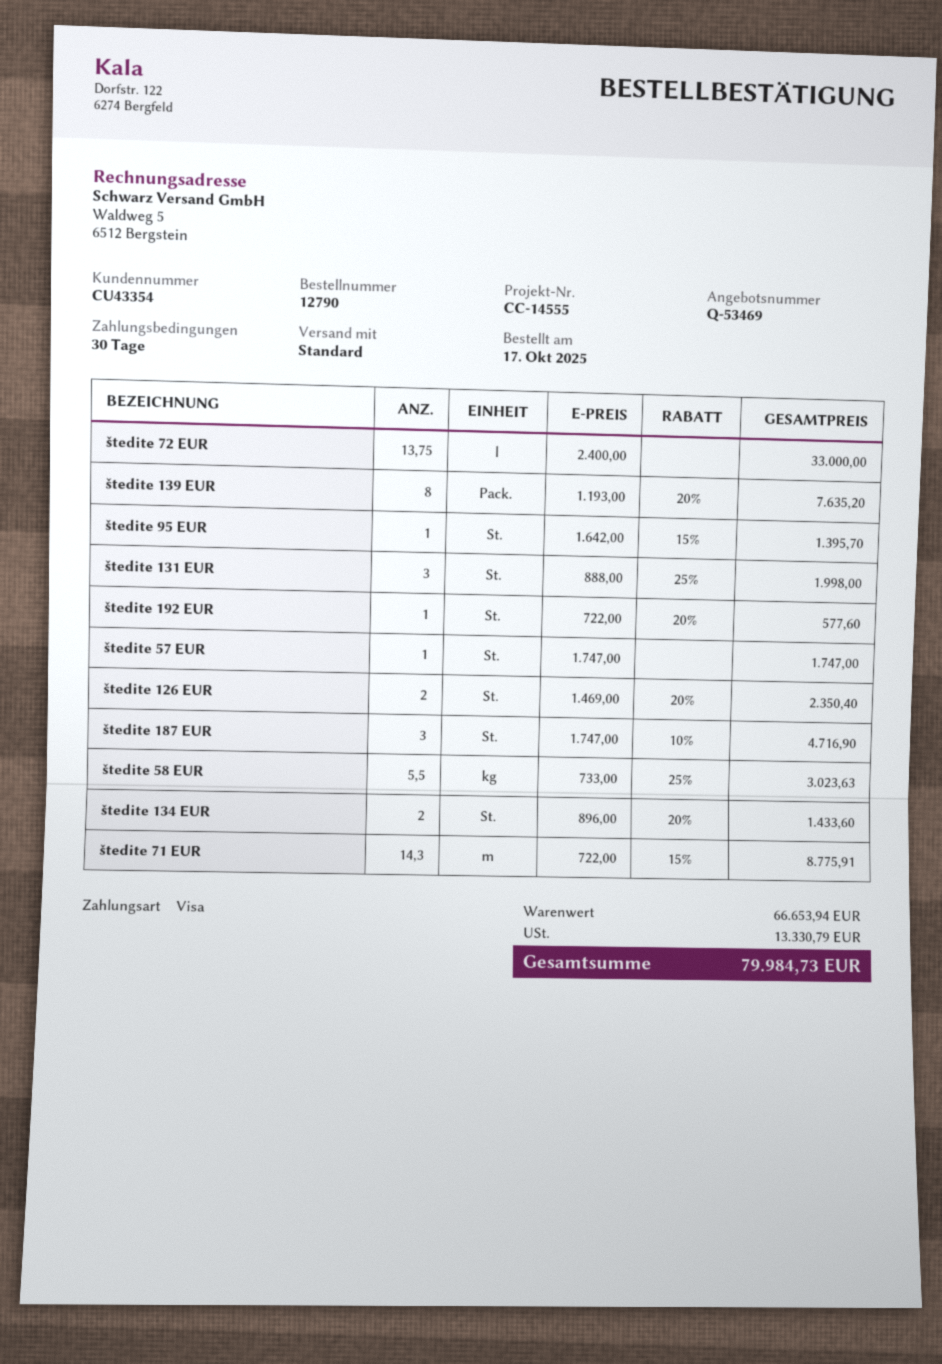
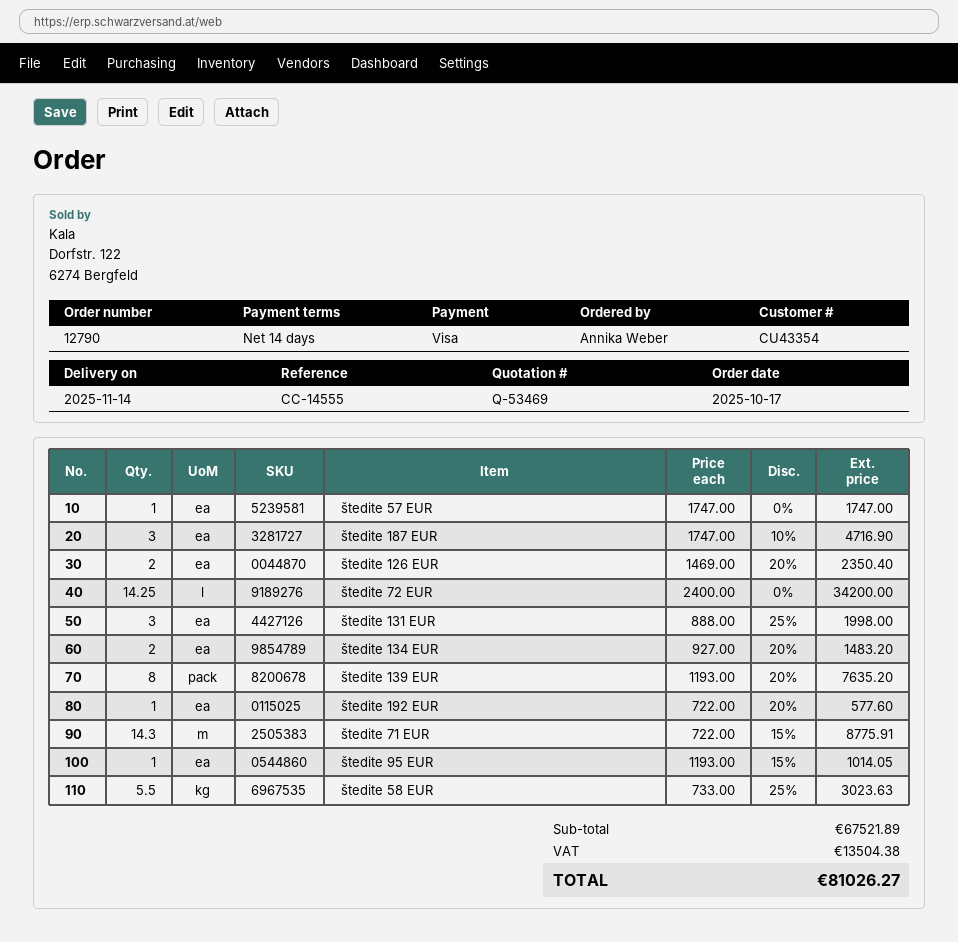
payment terms: 30 days -> 14 days
štedite 72 EUR: 13.75 x 2400.00 = 33000.00 -> 14.25 x 2400.00 = 34200.00
štedite 95 EUR: 1 x 1642.00 - 15% = 1395.70 -> 1 x 1193.00 - 15% = 1014.05
štedite 134 EUR: 2 x 896.00 - 20% = 1433.60 -> 2 x 927.00 - 20% = 1483.20
subtotal: 66653.94 -> 67521.89
tax: 13330.79 -> 13504.38
total: 79984.73 -> 81026.27

